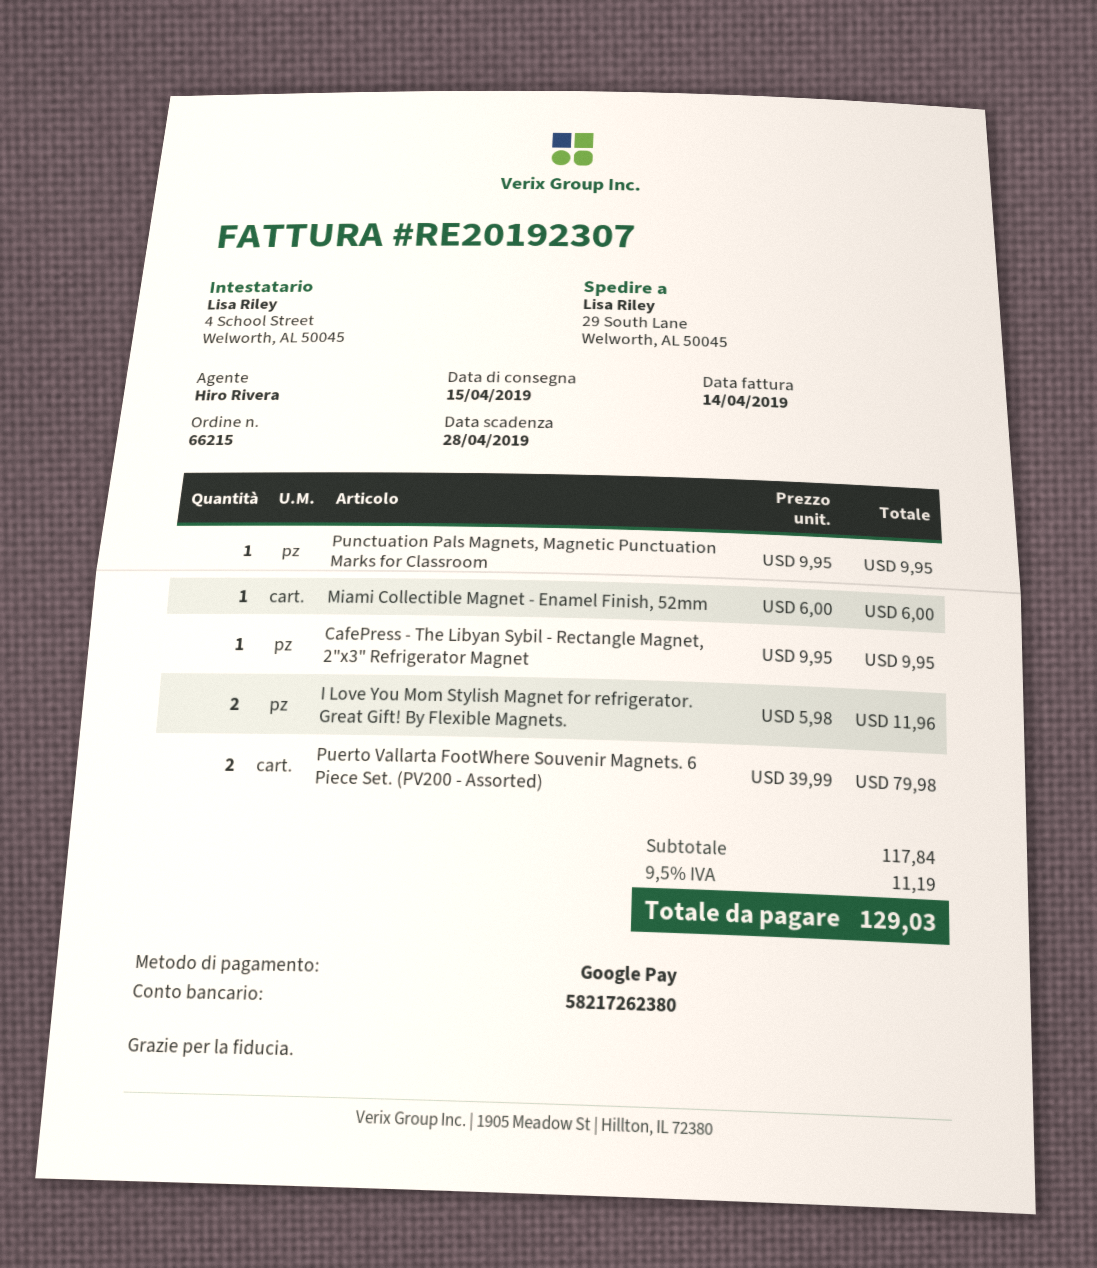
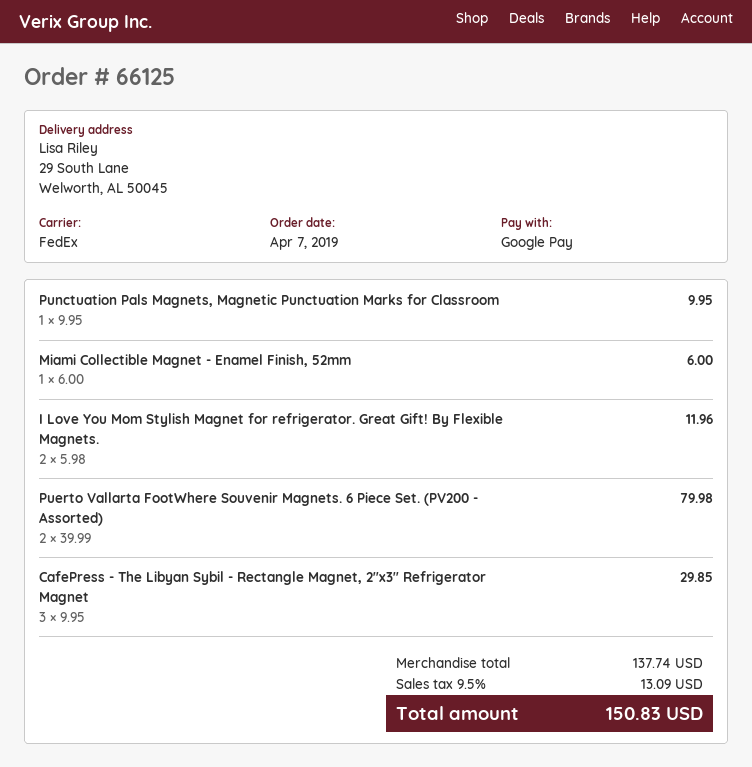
order number: 66215 -> 66125
CafePress - The Libyan Sybil - Rectangle Magnet, 2"x3" Refrigerator Magnet: 1 x 9.95 = 9.95 -> 3 x 9.95 = 29.85
subtotal: 117.84 -> 137.74
tax: 9.5% = 11.19 -> 9.5% = 13.09
total: 129.03 -> 150.83

